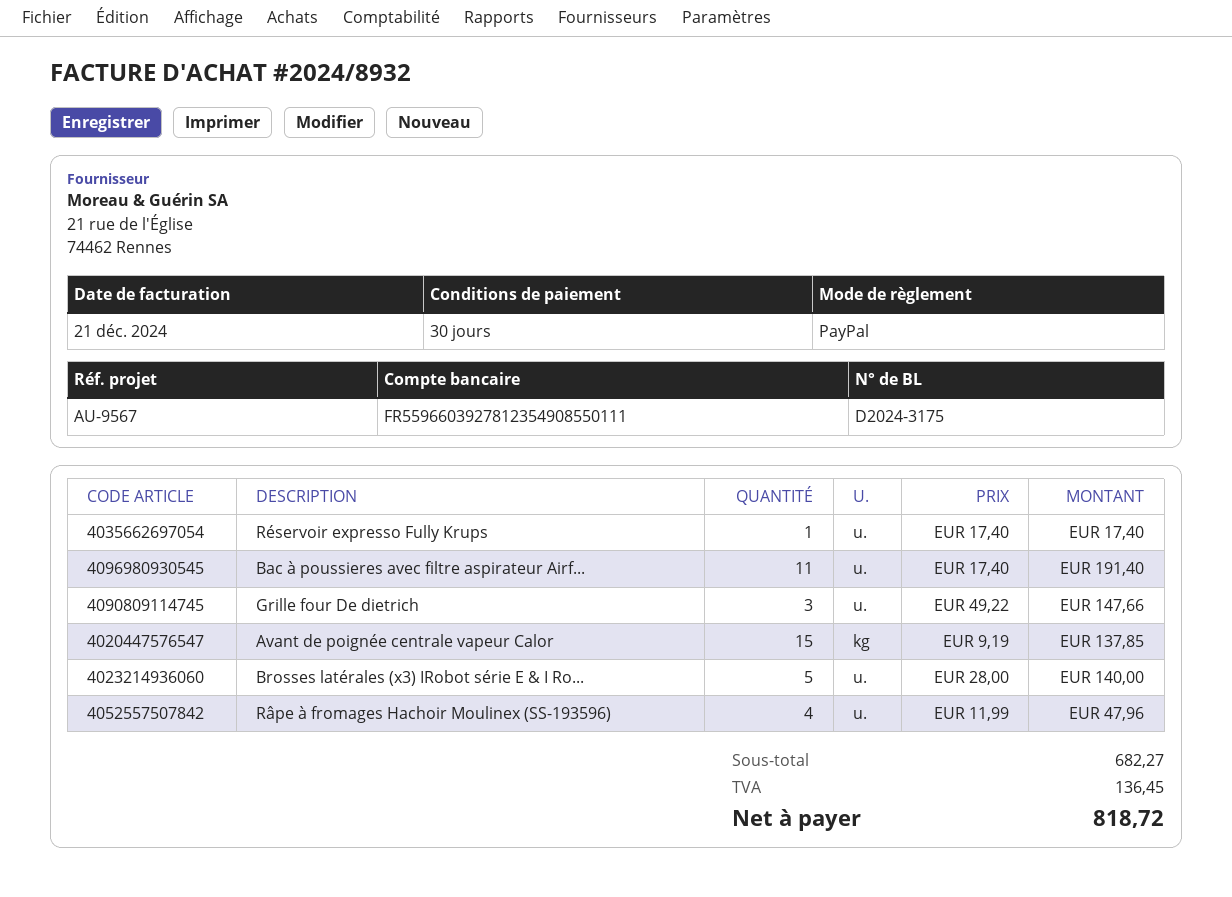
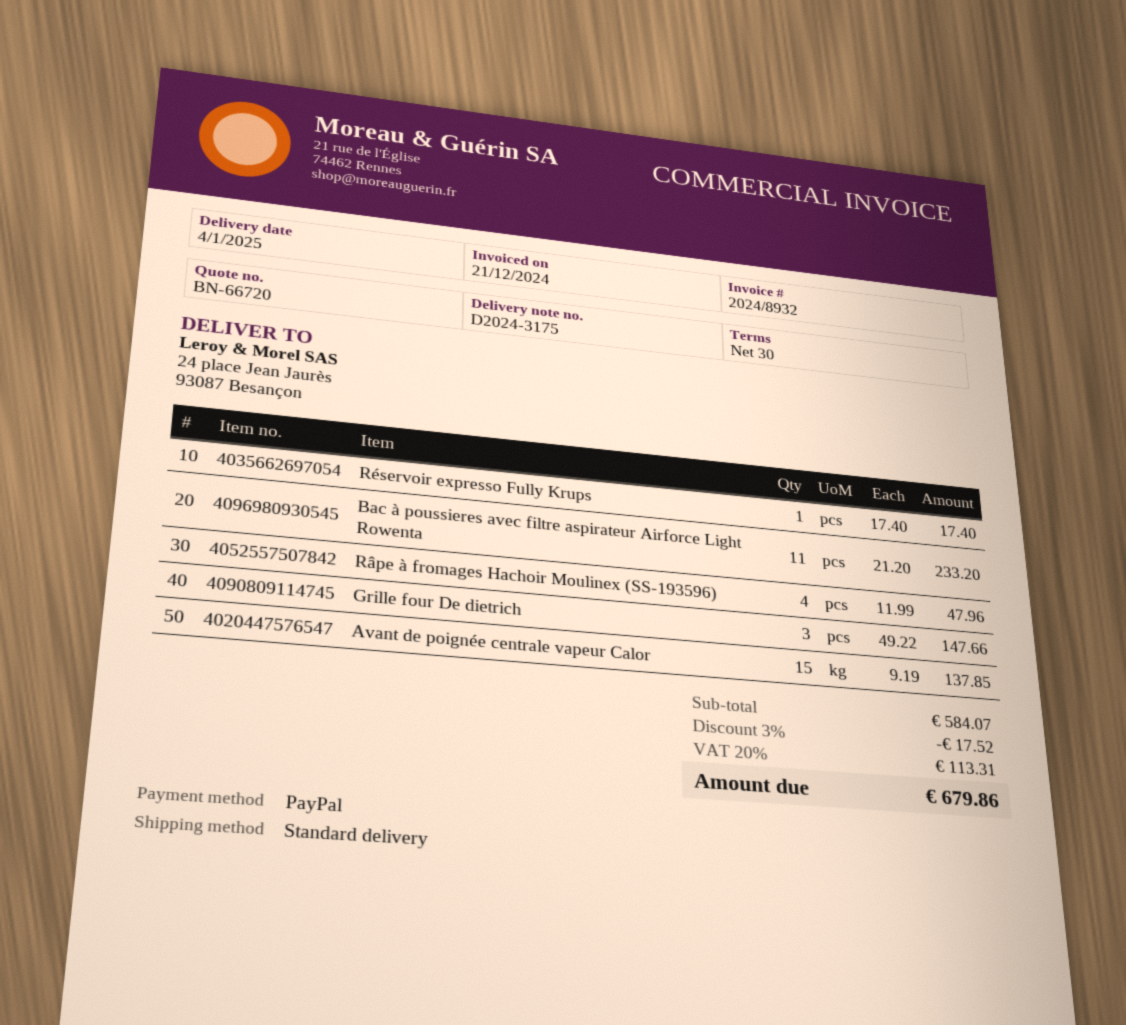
Bac à poussieres avec filtre aspirateur Airf...: 11 x 17.40 = 191.40 -> 11 x 21.20 = 233.20
Brosses latérales (x3) IRobot série E & I Ro...: 5 x 28.00 = 140.00 -> none
subtotal: 682.27 -> 584.07
discount: none -> 3% = 17.52
tax: 136.45 -> 113.31
total: 818.72 -> 679.86

